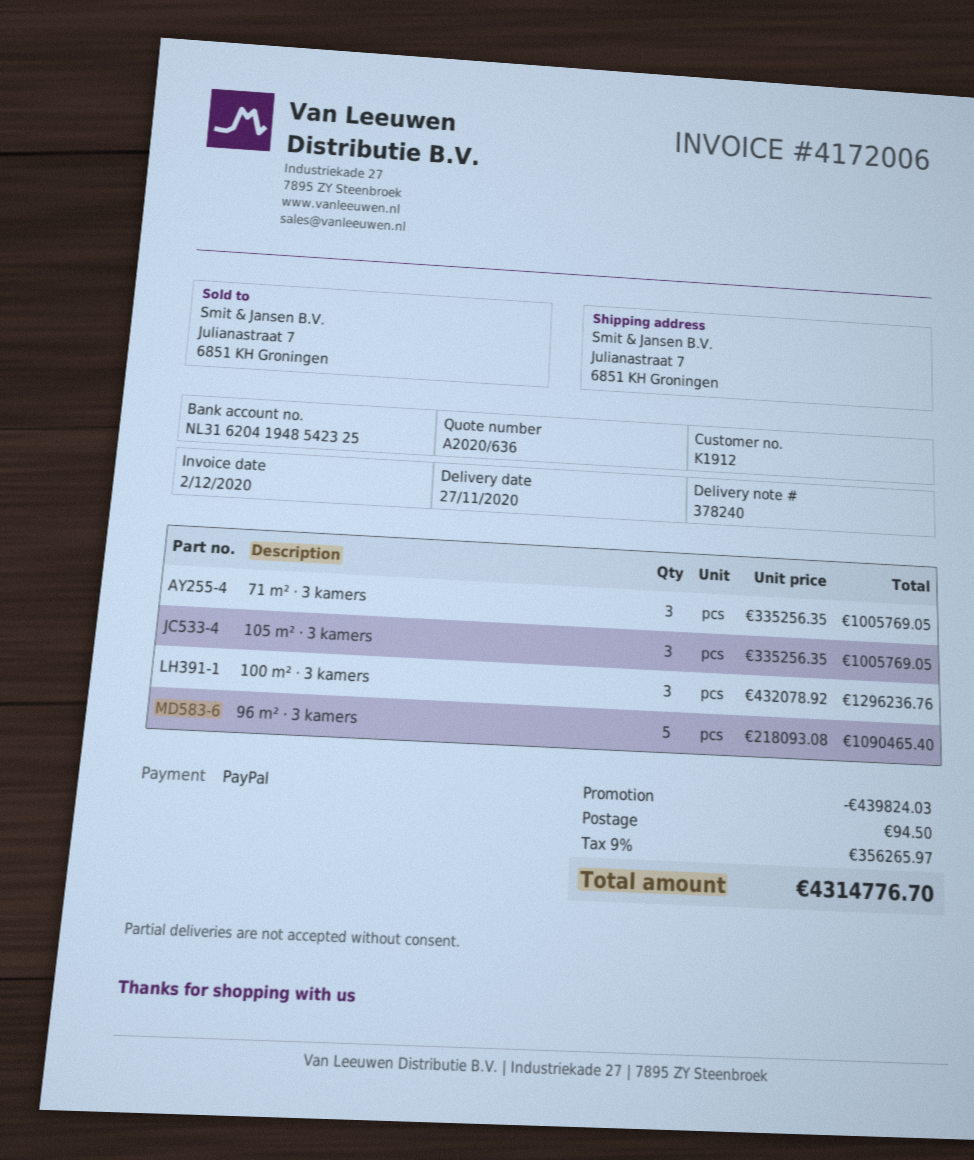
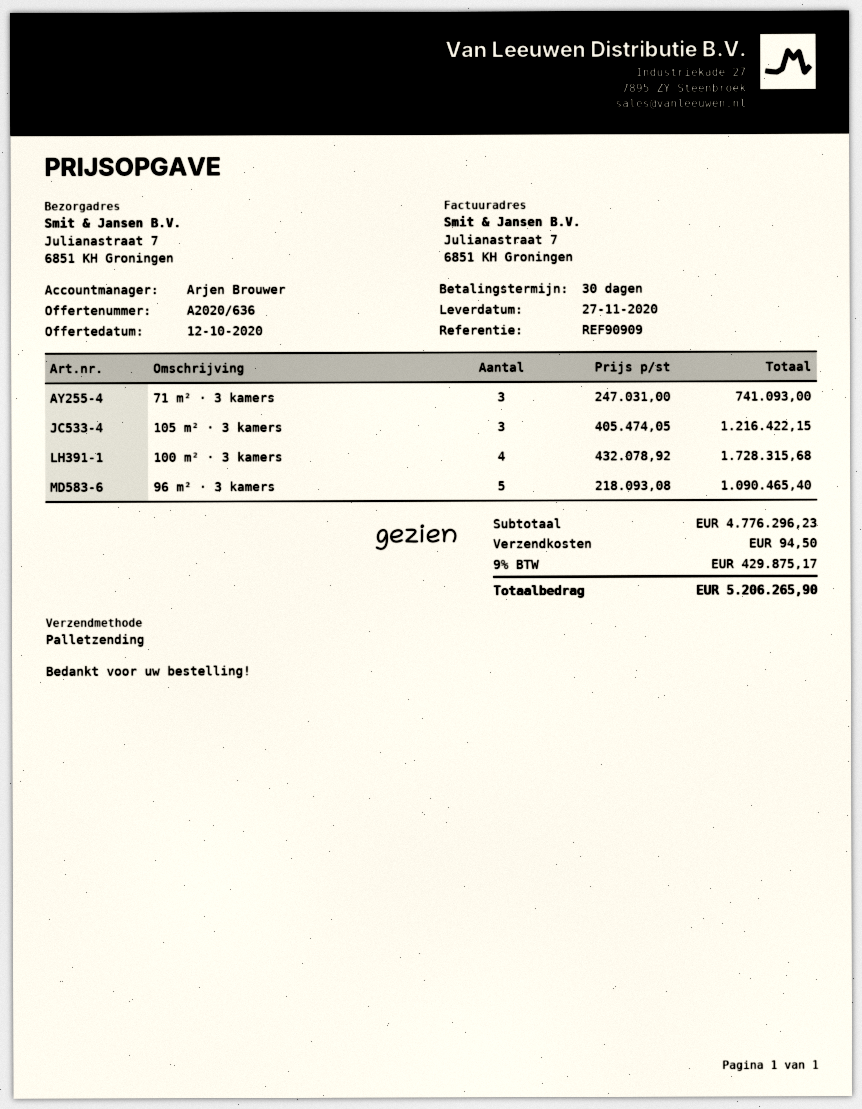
71 m² · 3 kamers: 3 x 335256.35 = 1005769.05 -> 3 x 247031.00 = 741093.00
105 m² · 3 kamers: 3 x 335256.35 = 1005769.05 -> 3 x 405474.05 = 1216422.15
100 m² · 3 kamers: 3 x 432078.92 = 1296236.76 -> 4 x 432078.92 = 1728315.68
discount: 439824.03 -> none
tax: 9% = 356265.97 -> 9% = 429875.17
total: 4314776.70 -> 5206265.90

